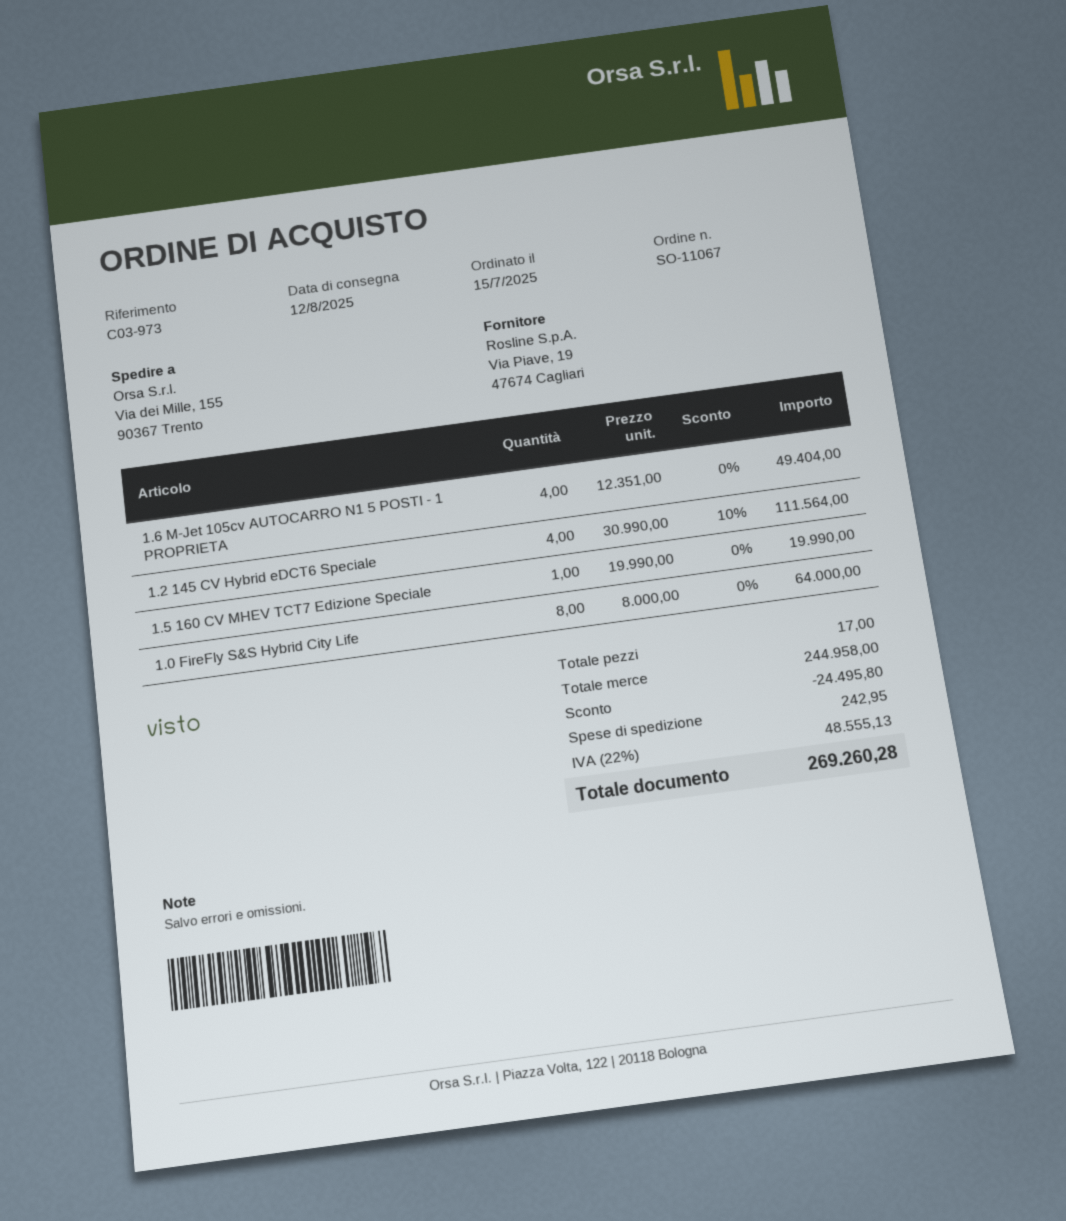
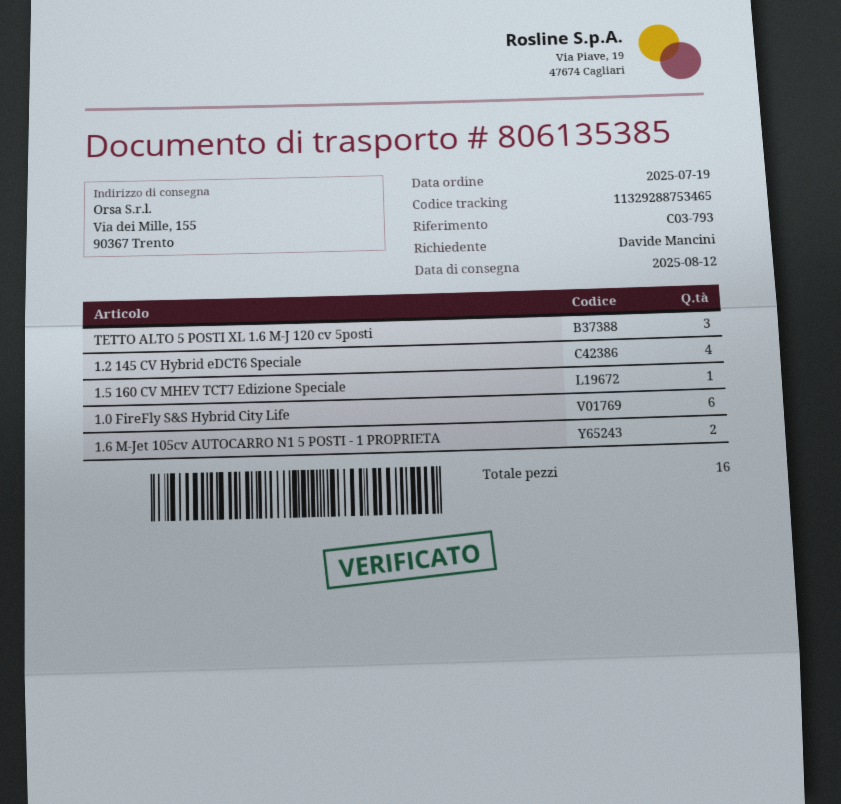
order date: 2025-07-15 -> 2025-07-19
reference: C03-973 -> C03-793
1.6 M-Jet 105cv AUTOCARRO N1 5 POSTI - 1 PROPRIETA: 4 -> 2
1.0 FireFly S&S Hybrid City Life: 8 -> 6
TETTO ALTO 5 POSTI XL 1.6 M-J 120 cv 5posti: none -> 3
total quantity: 17 -> 16

